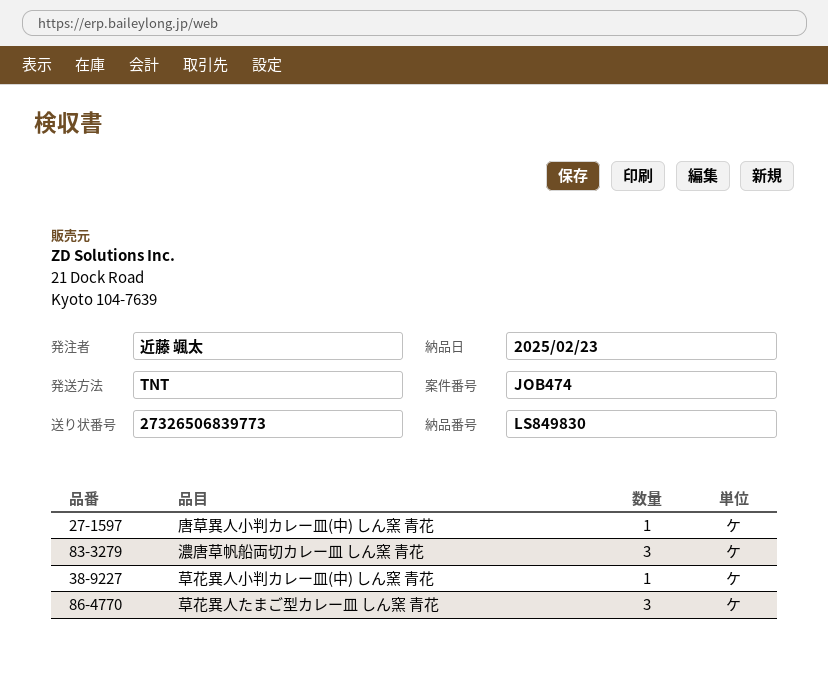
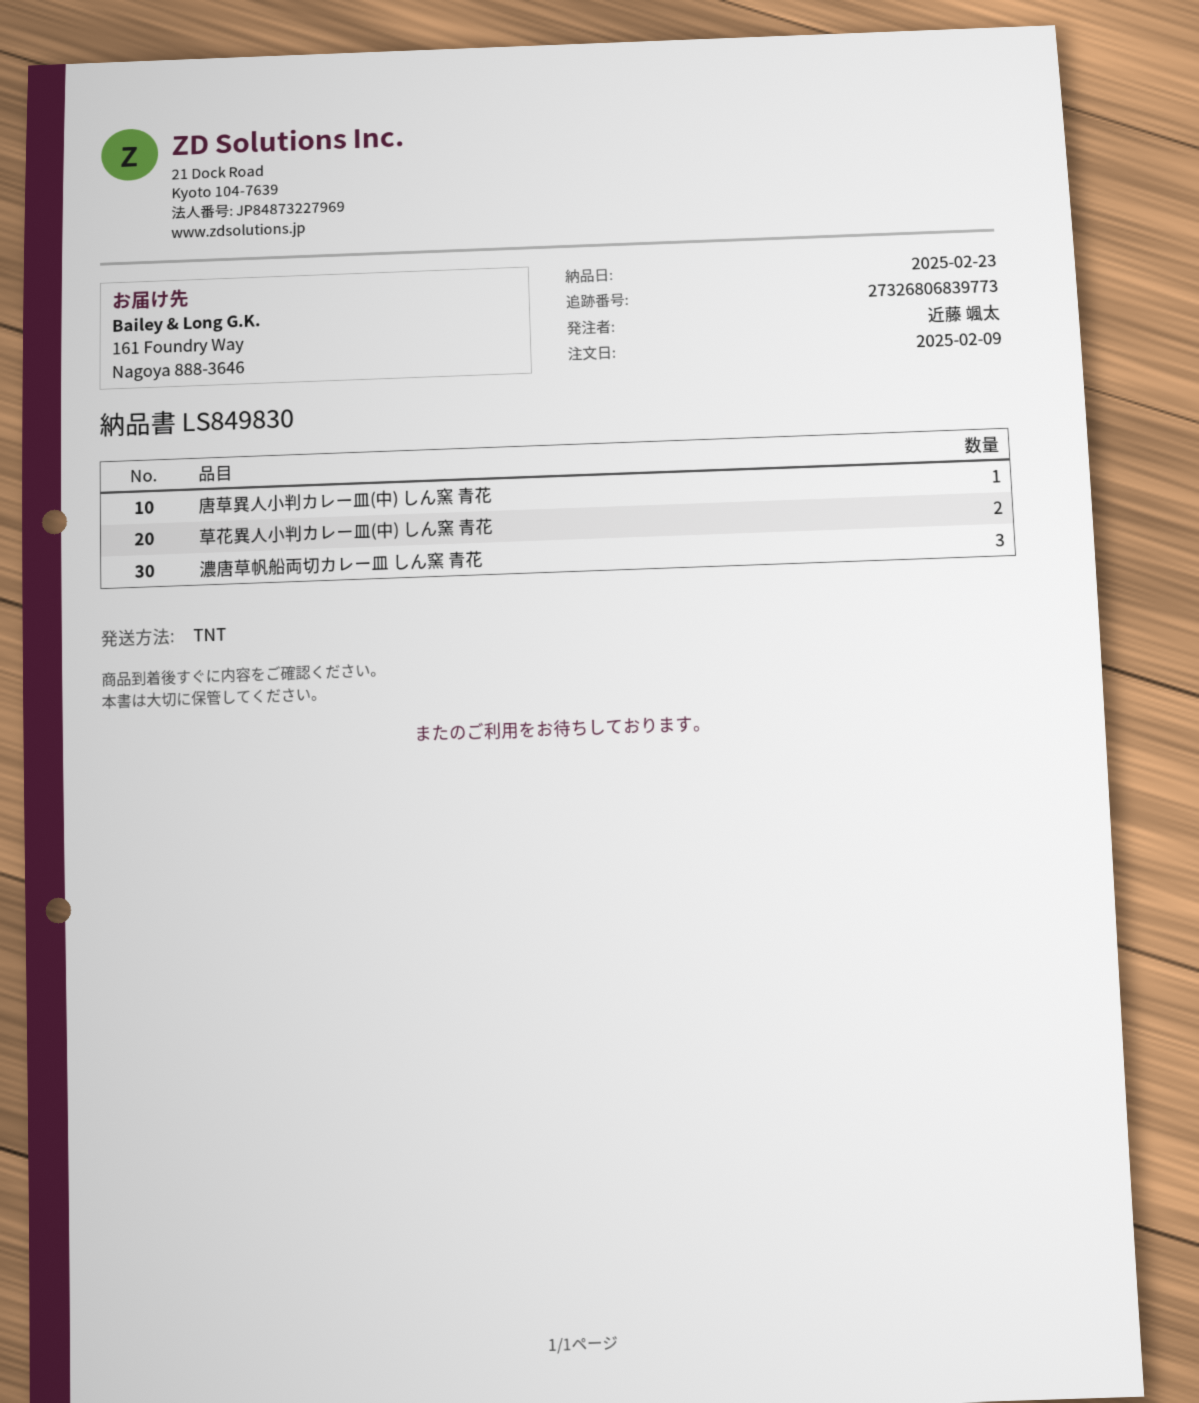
tracking number: 27326506839773 -> 27326806839773
草花異人小判カレー皿(中) しん窯 青花: 1 -> 2
草花異人たまご型カレー皿 しん窯 青花: 3 -> none

